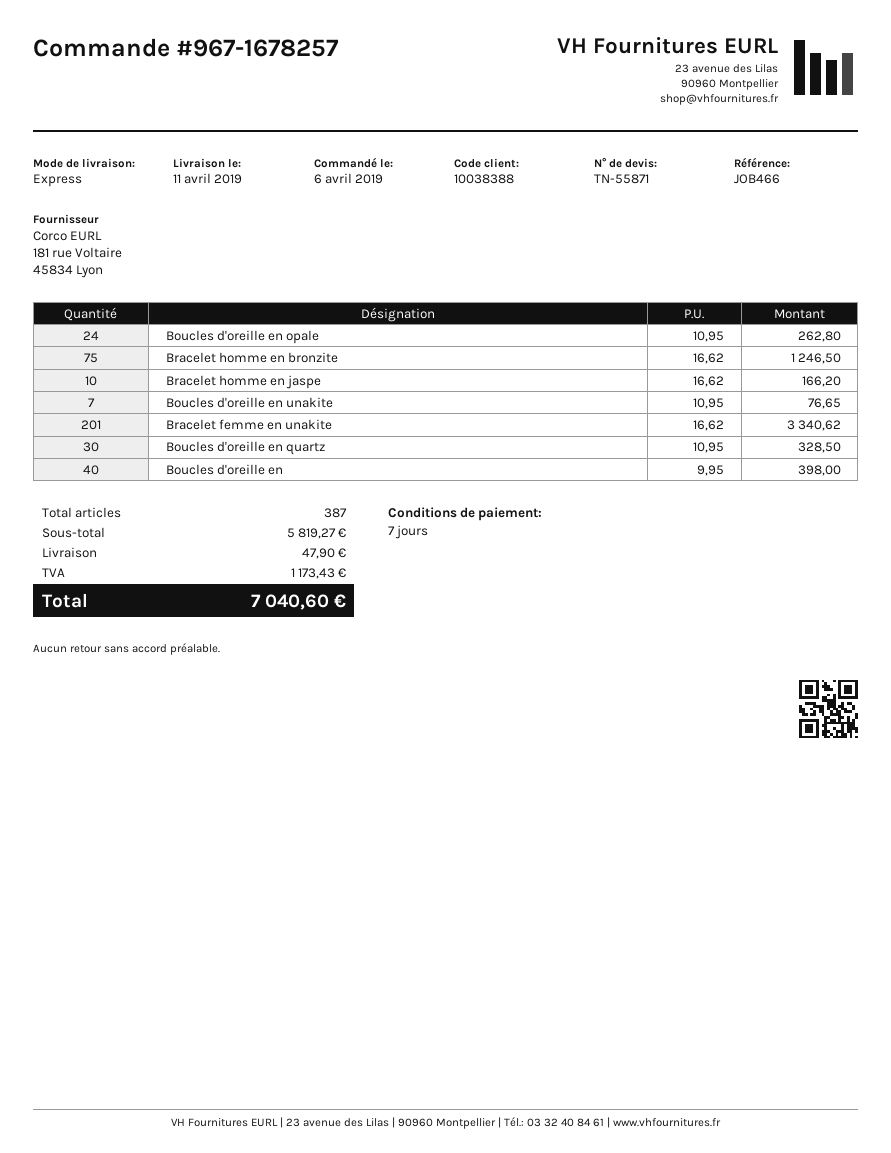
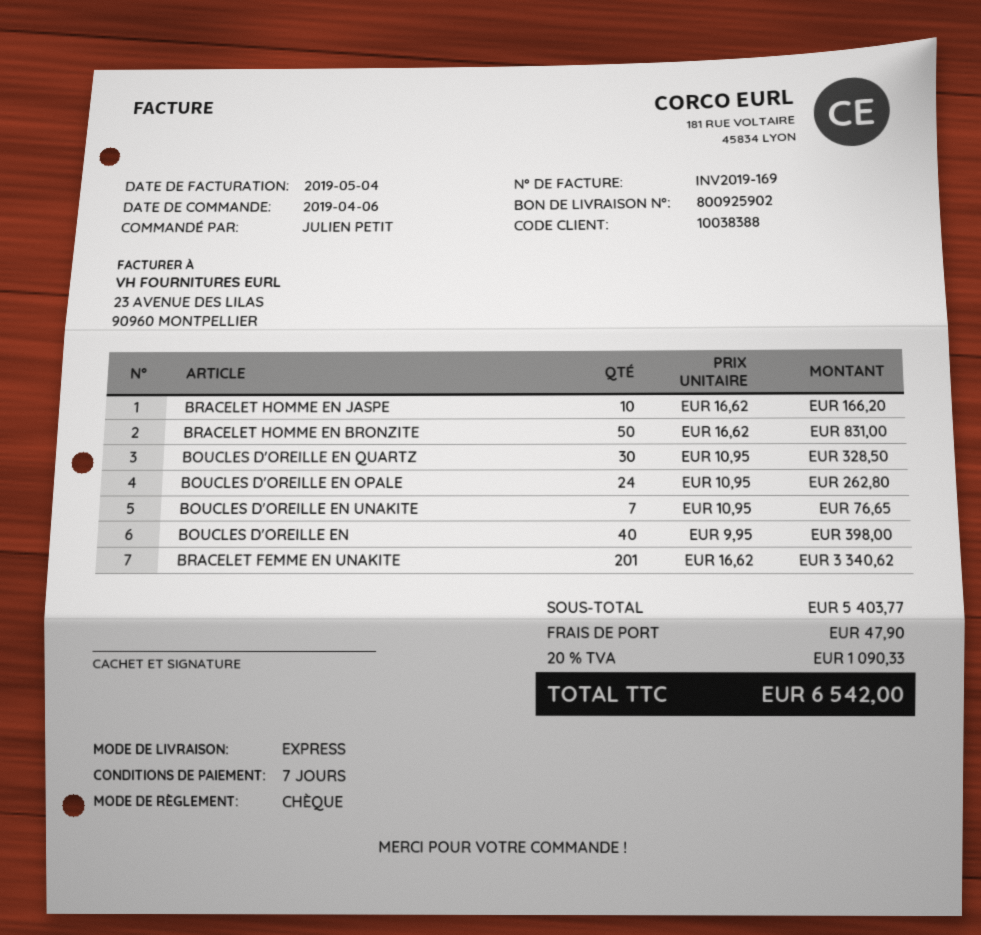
Bracelet homme en bronzite: 75 x 16.62 = 1246.50 -> 50 x 16.62 = 831.00
subtotal: 5819.27 -> 5403.77
tax: 1173.43 -> 1090.33
total: 7040.60 -> 6542.00

